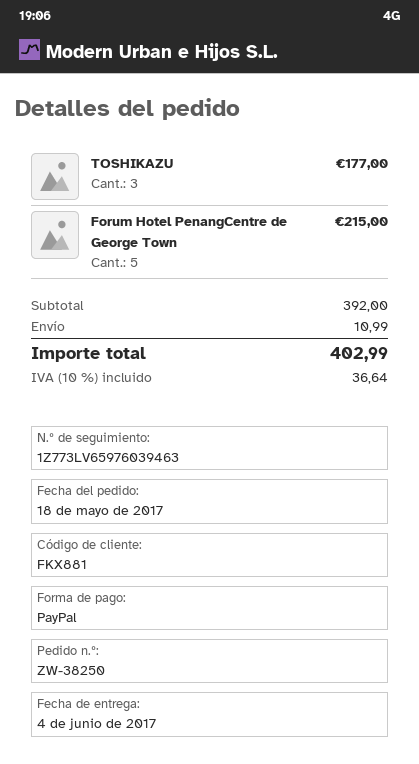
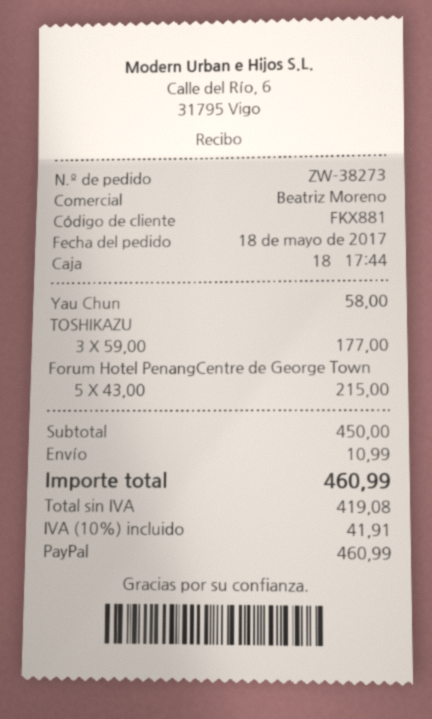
order number: ZW-38250 -> ZW-38273
Yau Chun: none -> 1 for 58.00
subtotal: 392.00 -> 450.00
tax: 10% = 36.64 -> 10% = 41.91
total: 402.99 -> 460.99

